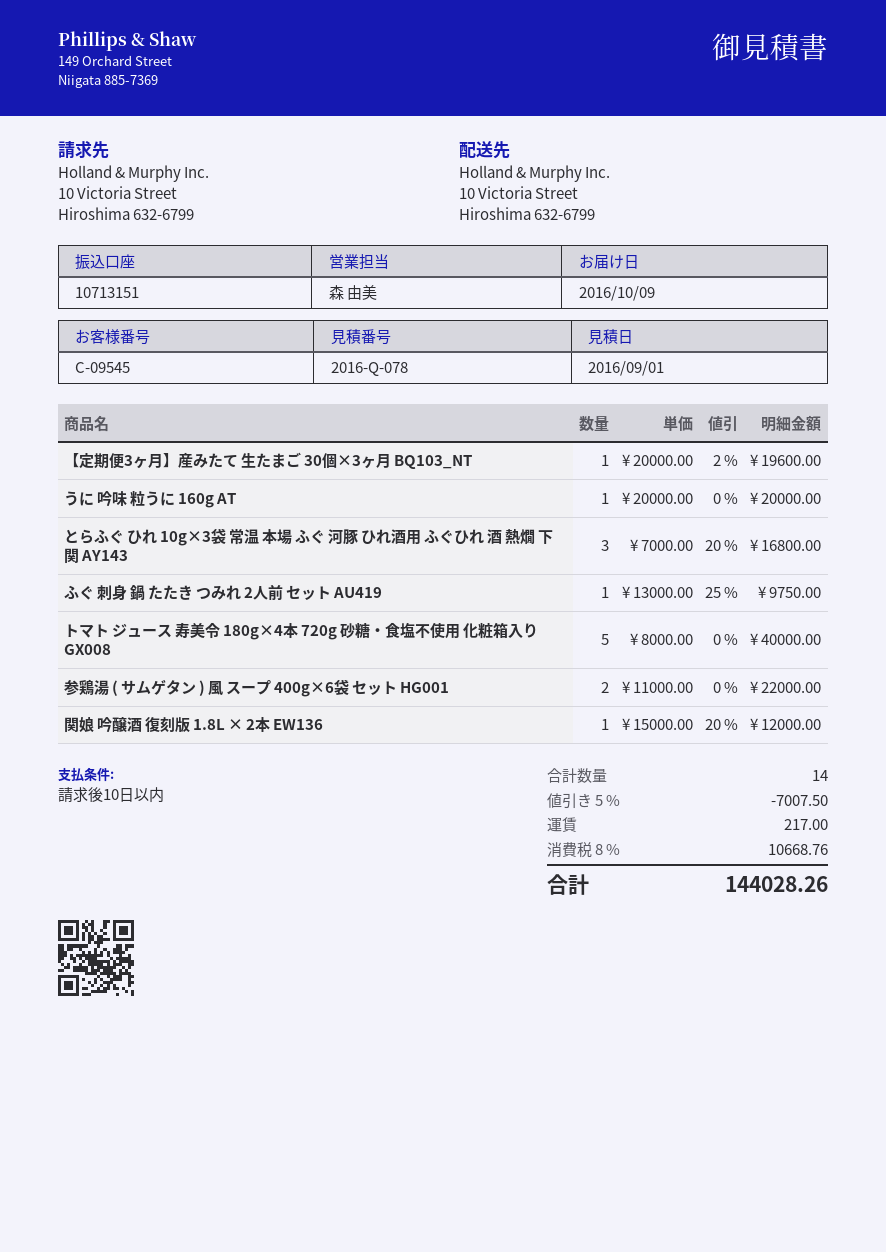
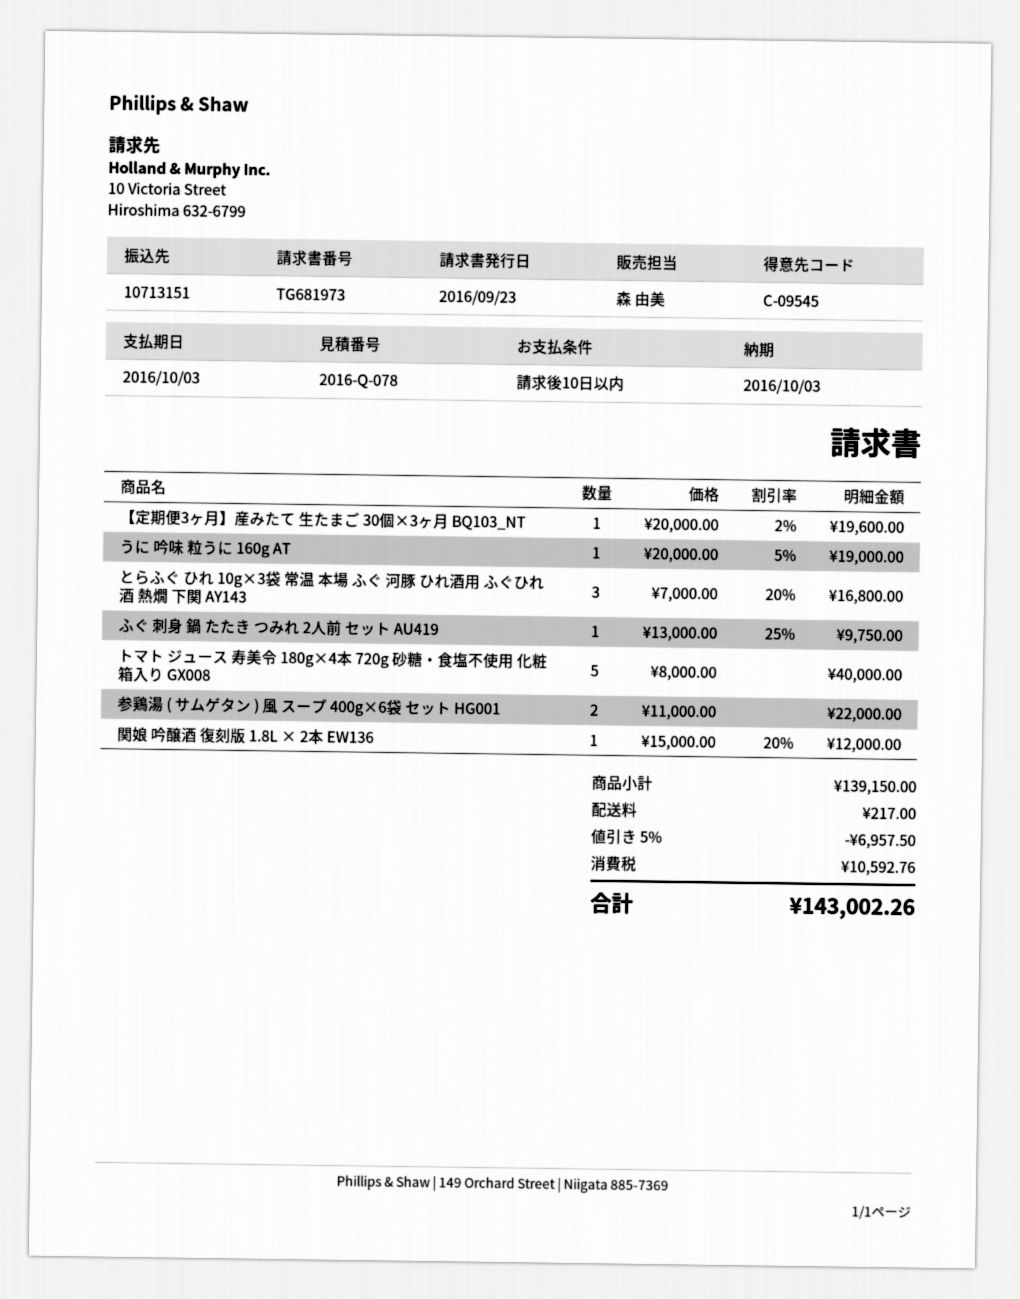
delivery date: 2016-10-09 -> 2016-10-03
うに 吟味 粒うに 160g AT: 1 x 20000.00 = 20000.00 -> 1 x 20000.00 - 5% = 19000.00
discount: 5% = 7007.50 -> 5% = 6957.50
tax: 10668.76 -> 10592.76
total: 144028.26 -> 143002.26

